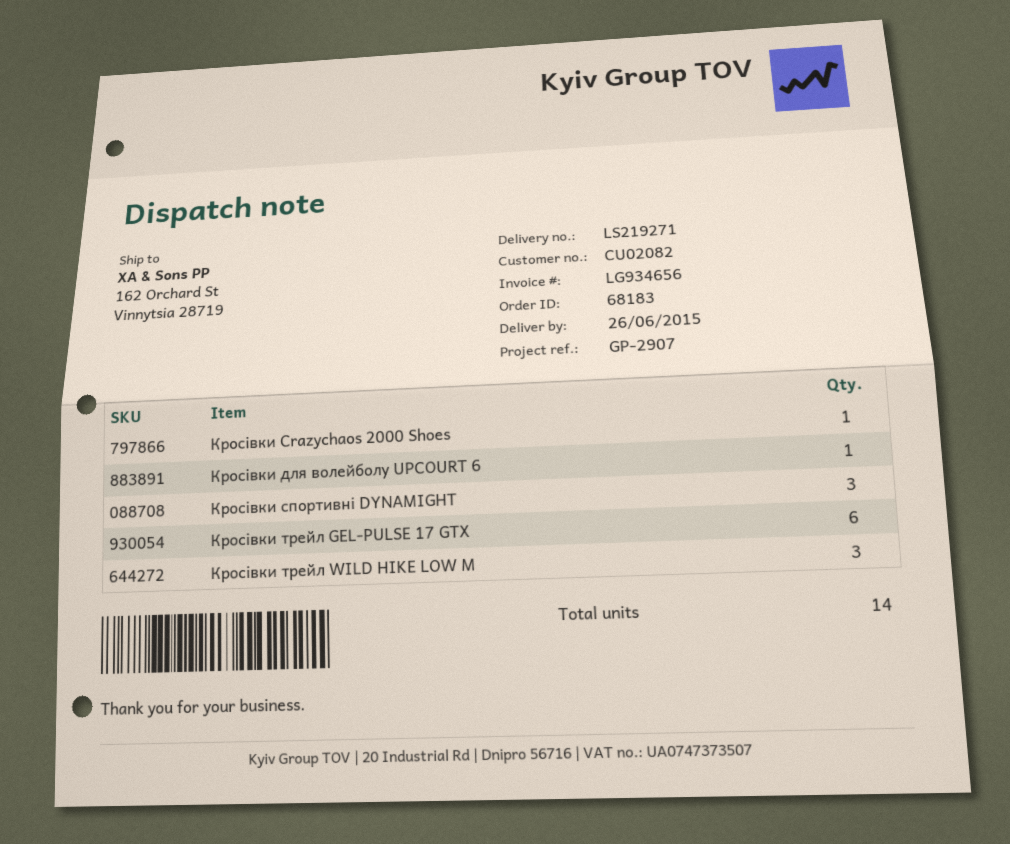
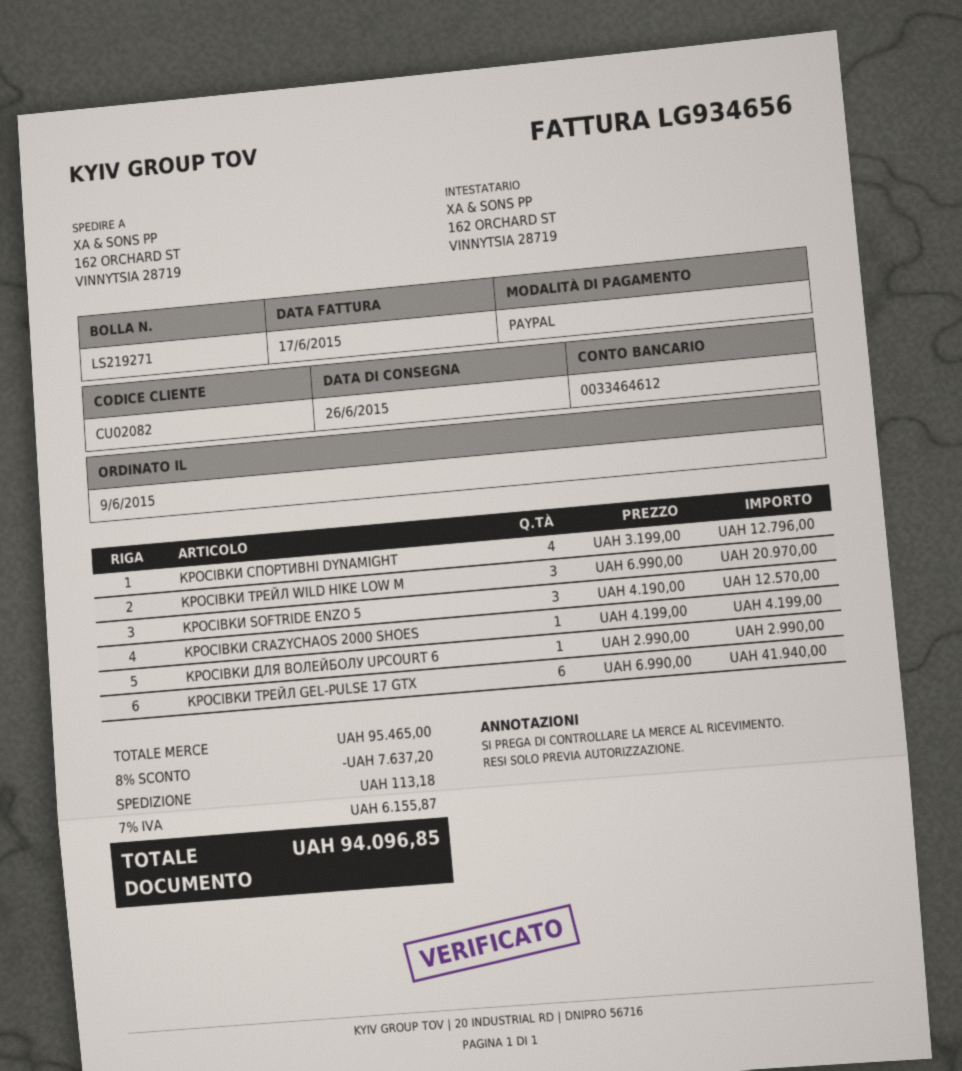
Кросівки спортивні DYNAMIGHT: 3 -> 4
КРОСІВКИ SOFTRIDE ENZO 5: none -> 3

